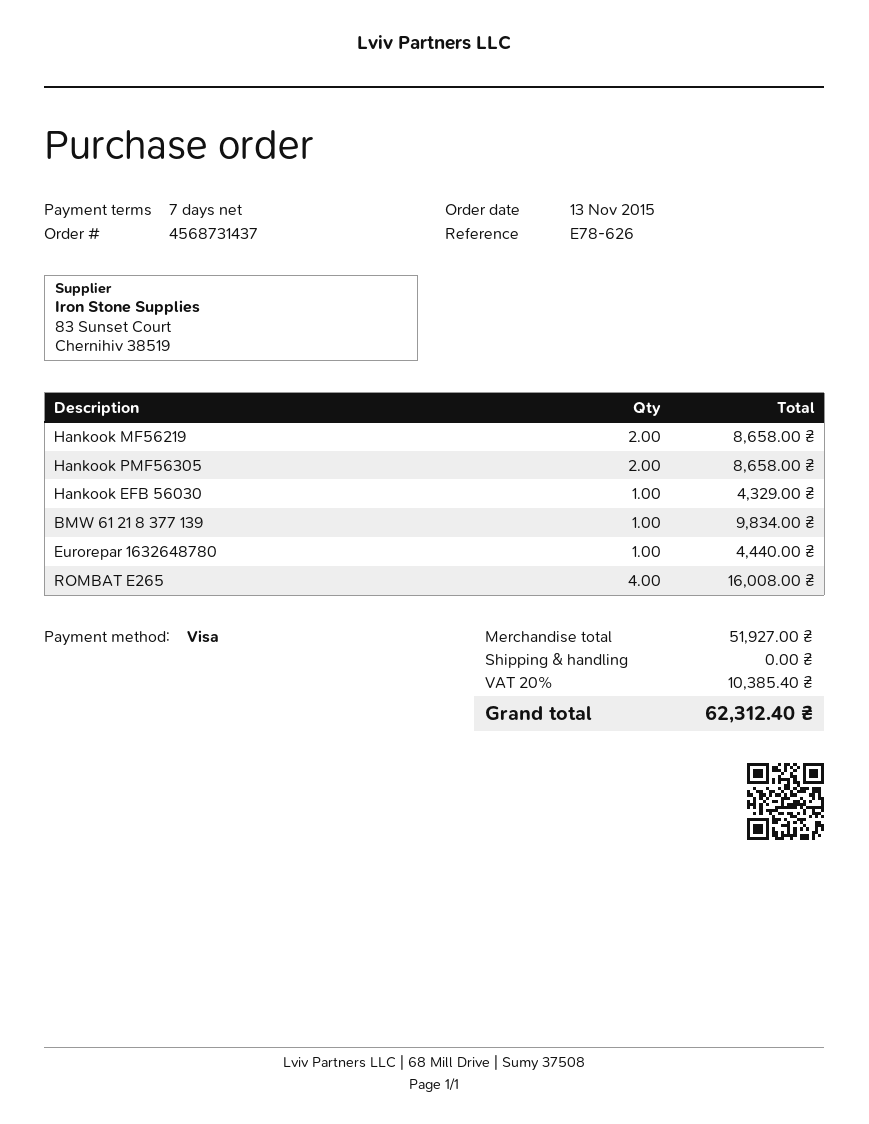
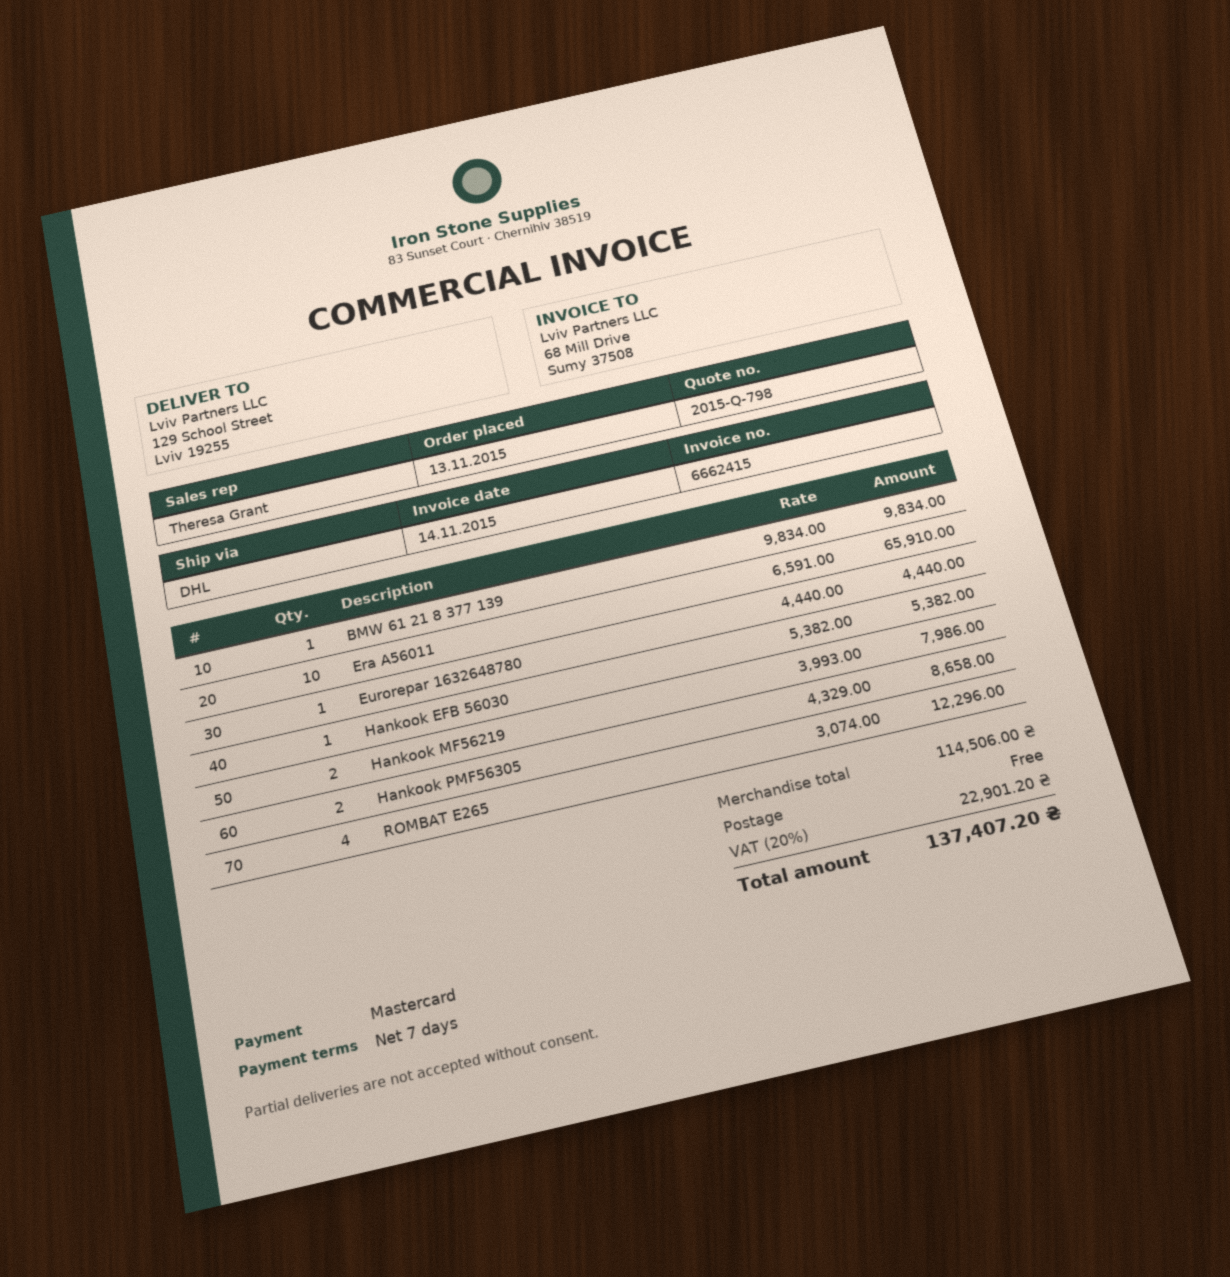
payment method: Visa -> Mastercard
Hankook MF56219: 2 for 8658.00 -> 2 for 7986.00
Hankook EFB 56030: 1 for 4329.00 -> 1 for 5382.00
ROMBAT E265: 4 for 16008.00 -> 4 for 12296.00
Era A56011: none -> 10 for 65910.00
subtotal: 51927.00 -> 114506.00
tax: 20% = 10385.40 -> 20% = 22901.20
total: 62312.40 -> 137407.20

